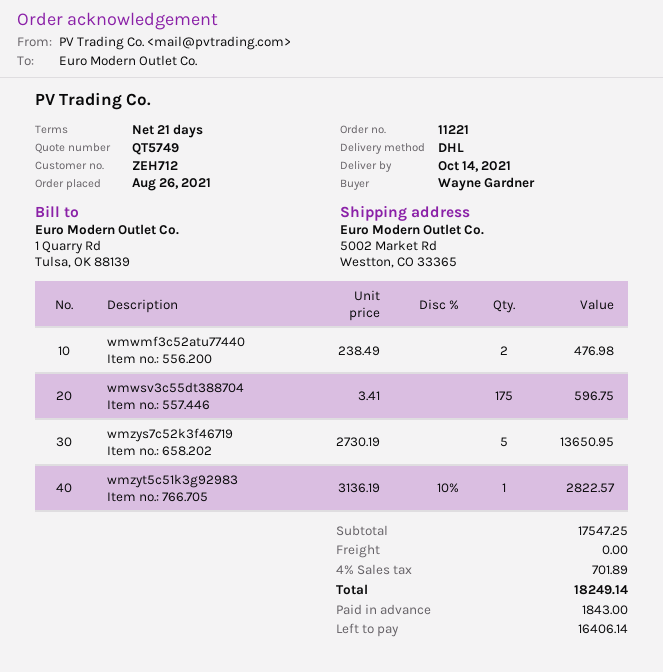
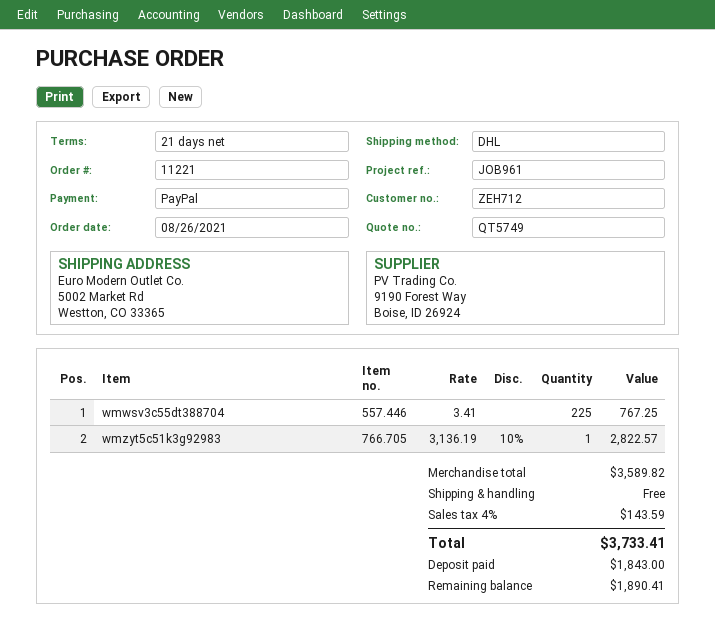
wmwmf3c52atu77440: 2 x 238.49 = 476.98 -> none
wmwsv3c55dt388704: 175 x 3.41 = 596.75 -> 225 x 3.41 = 767.25
wmzys7c52k3f46719: 5 x 2730.19 = 13650.95 -> none
subtotal: 17547.25 -> 3589.82
tax: 4% = 701.89 -> 4% = 143.59
total: 18249.14 -> 3733.41
balance: 16406.14 -> 1890.41

